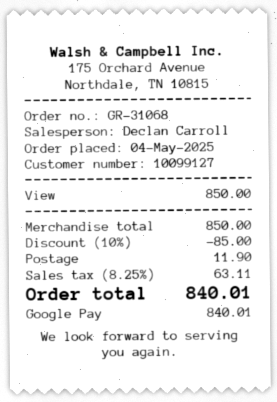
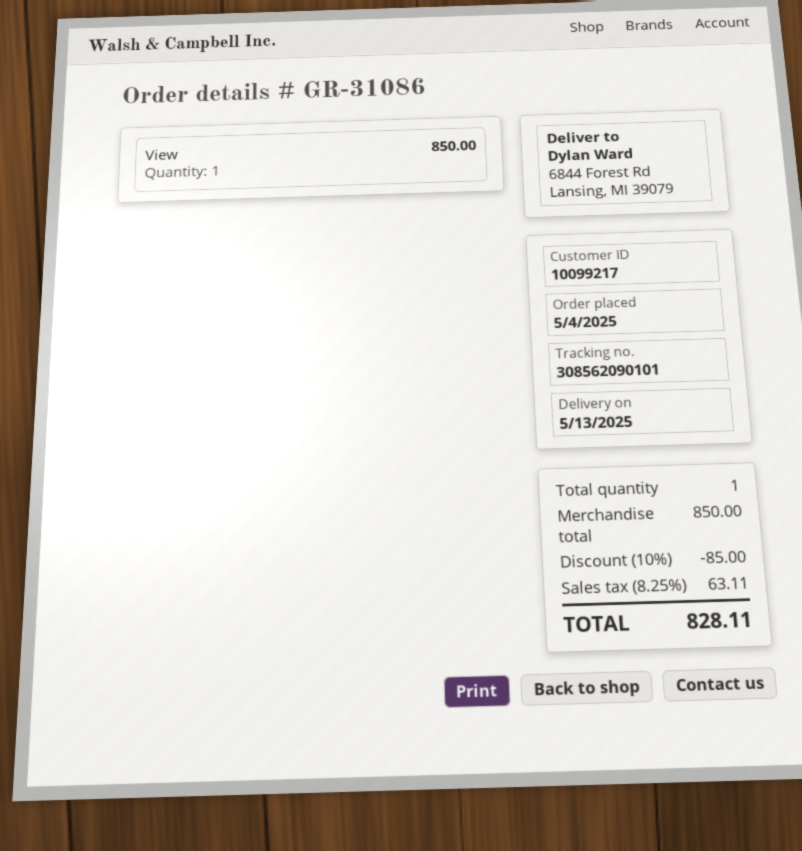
order number: GR-31068 -> GR-31086
customer number: 10099127 -> 10099217
shipping: 11.90 -> none
total: 840.01 -> 828.11

